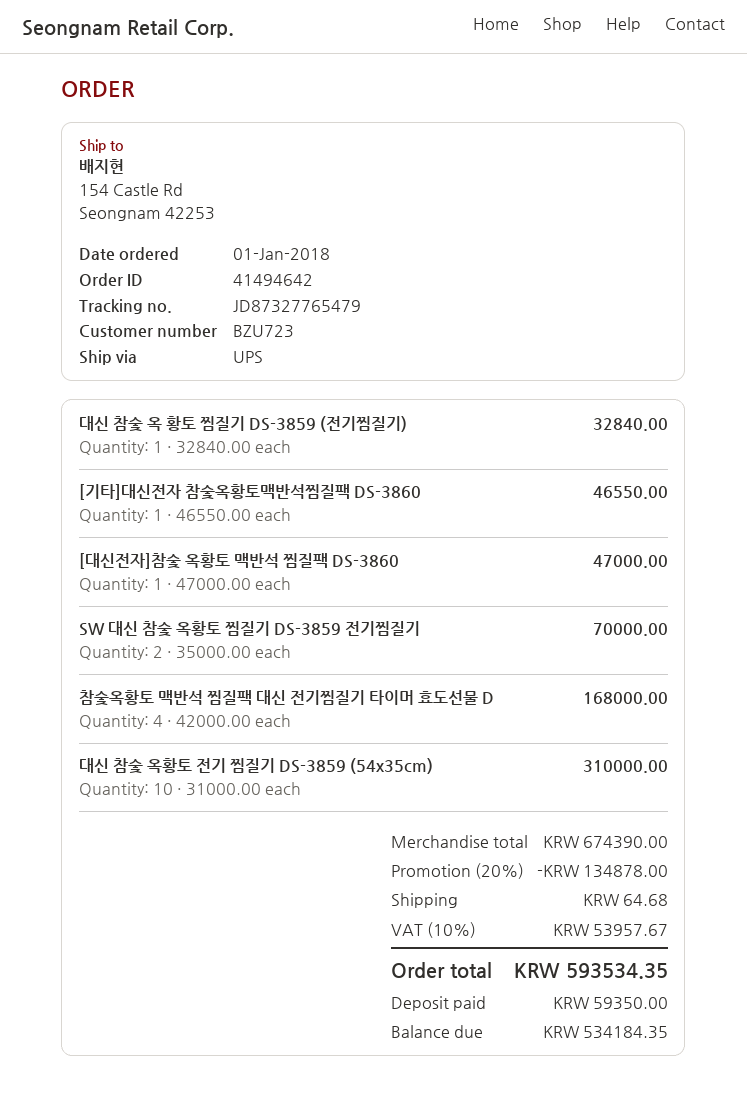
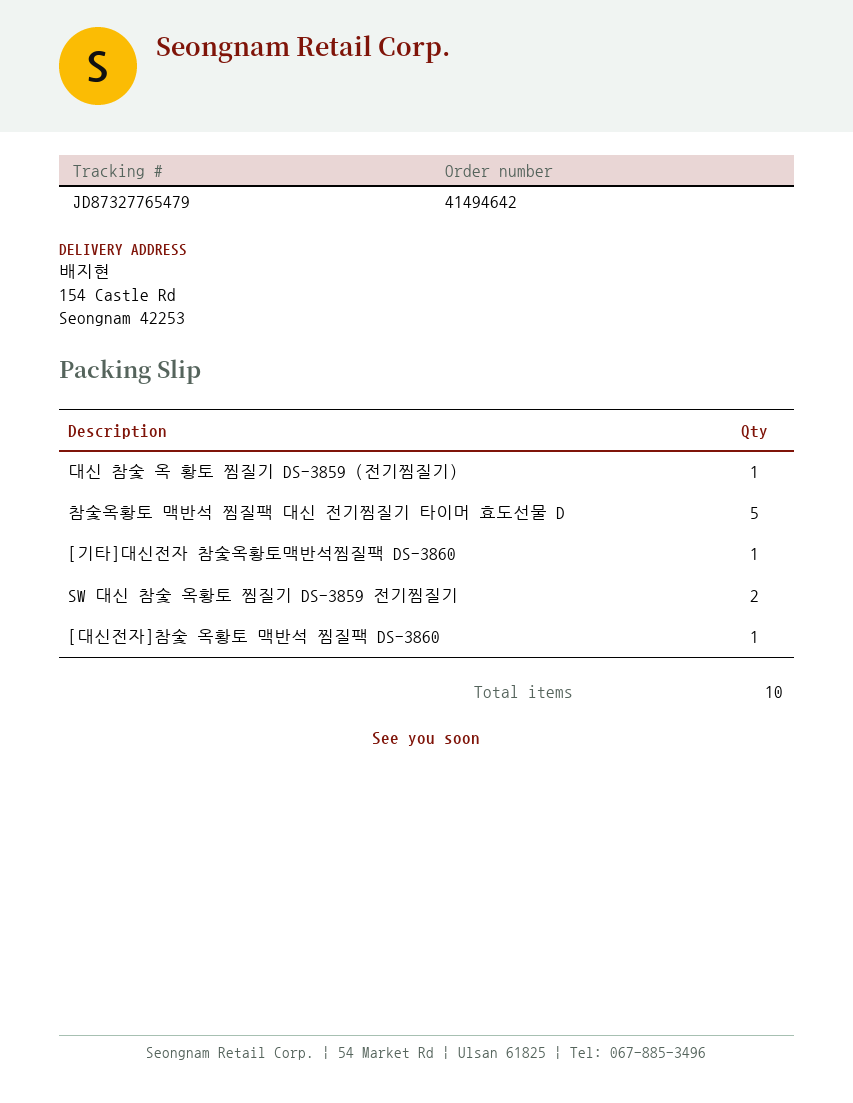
참숯옥황토 맥반석 찜질팩 대신 전기찜질기 타이머 효도선물 D: 4 -> 5
대신 참숯 옥황토 전기 찜질기 DS-3859 (54x35cm): 10 -> none

